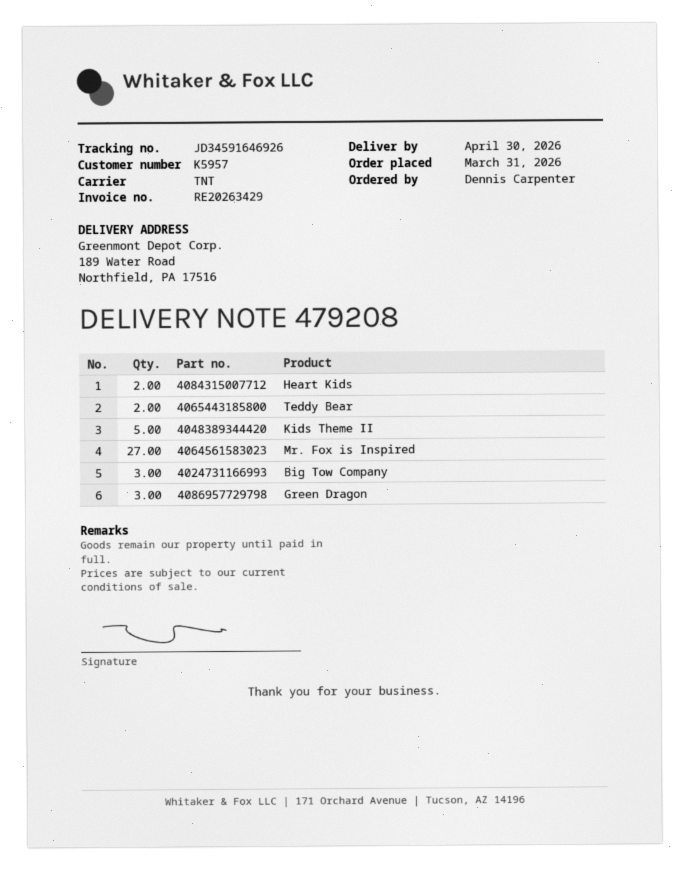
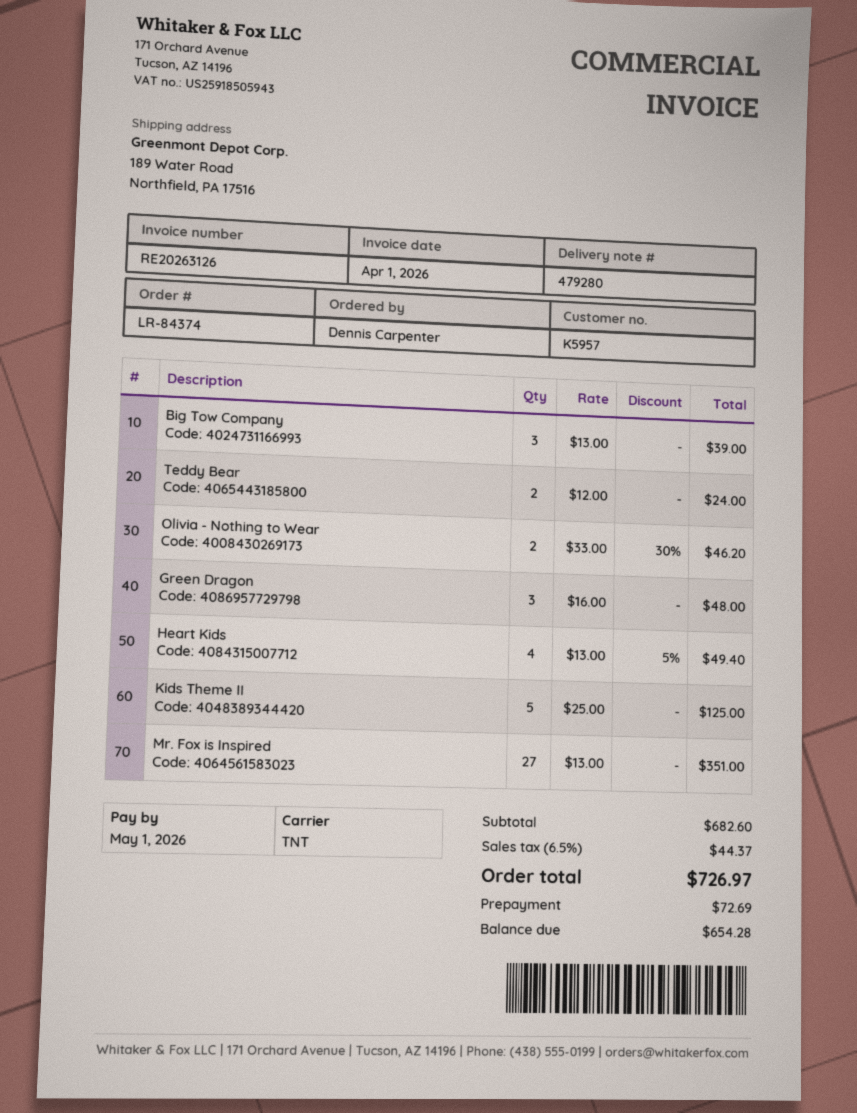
delivery note number: 479208 -> 479280
invoice number: RE20263429 -> RE20263126
Heart Kids: 2 -> 4
Olivia - Nothing to Wear: none -> 2

